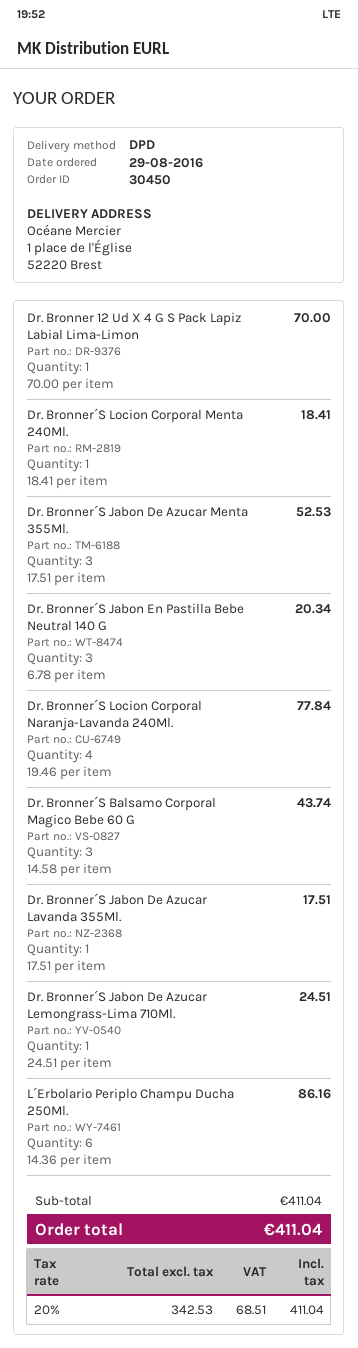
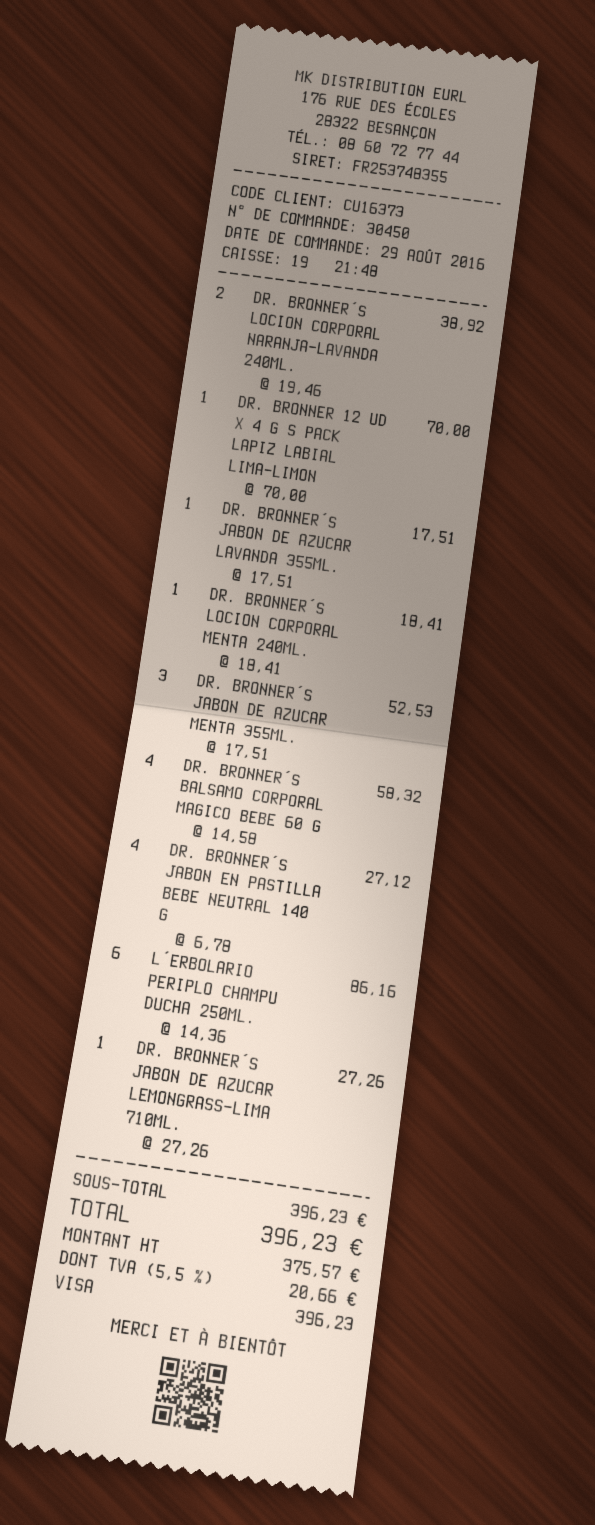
Dr. Bronner´S Jabon En Pastilla Bebe Neutral 140 G: 3 x 6.78 = 20.34 -> 4 x 6.78 = 27.12
Dr. Bronner´S Locion Corporal Naranja-Lavanda 240Ml.: 4 x 19.46 = 77.84 -> 2 x 19.46 = 38.92
Dr. Bronner´S Balsamo Corporal Magico Bebe 60 G: 3 x 14.58 = 43.74 -> 4 x 14.58 = 58.32
Dr. Bronner´S Jabon De Azucar Lemongrass-Lima 710Ml.: 1 x 24.51 = 24.51 -> 1 x 27.26 = 27.26
subtotal: 411.04 -> 396.23
net: 342.53 -> 375.57
tax: 20% = 68.51 -> 5.5% = 20.66
total: 411.04 -> 396.23

